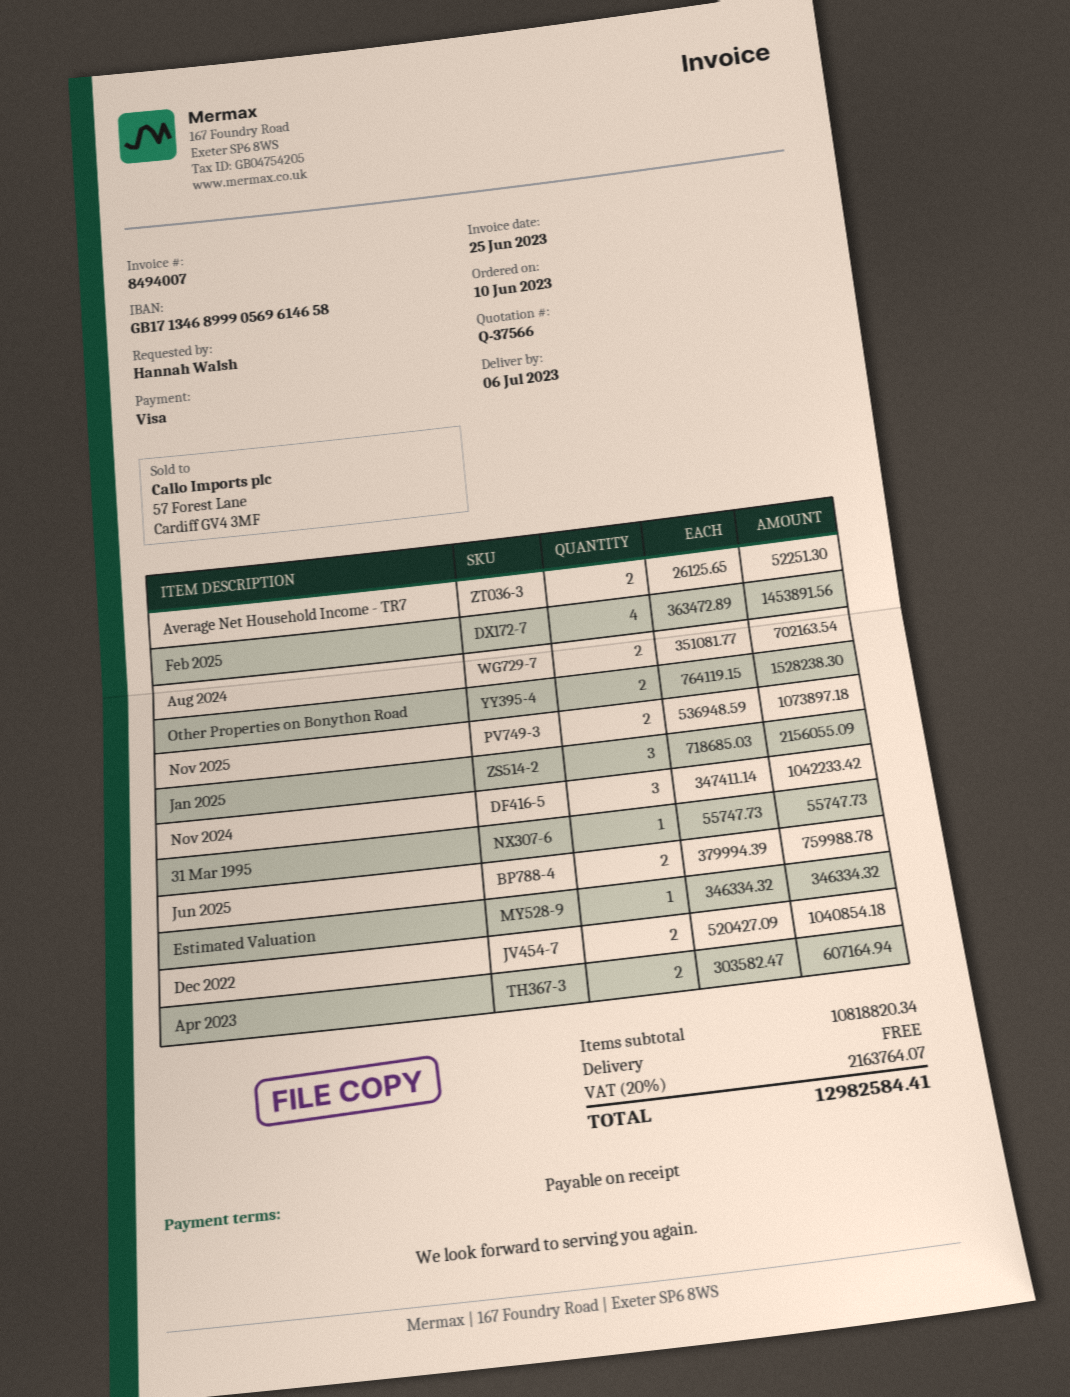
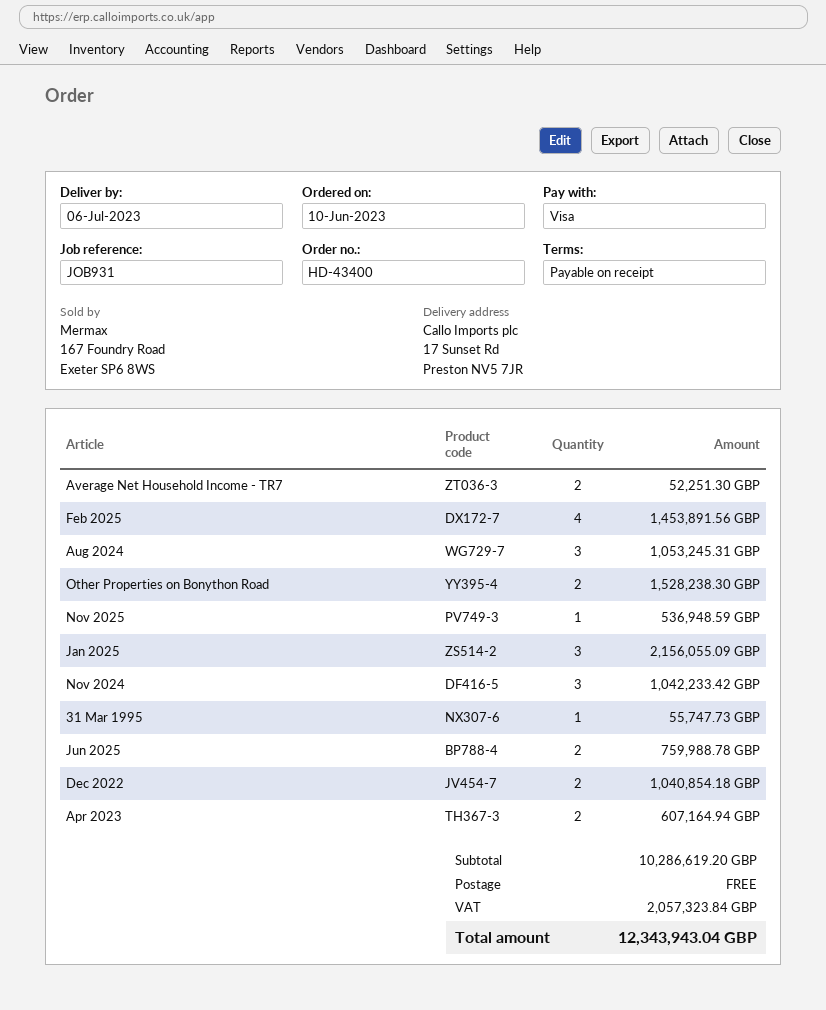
Aug 2024: 2 for 702163.54 -> 3 for 1053245.31
Nov 2025: 2 for 1073897.18 -> 1 for 536948.59
Estimated Valuation: 1 for 346334.32 -> none
subtotal: 10818820.34 -> 10286619.20
tax: 2163764.07 -> 2057323.84
total: 12982584.41 -> 12343943.04

